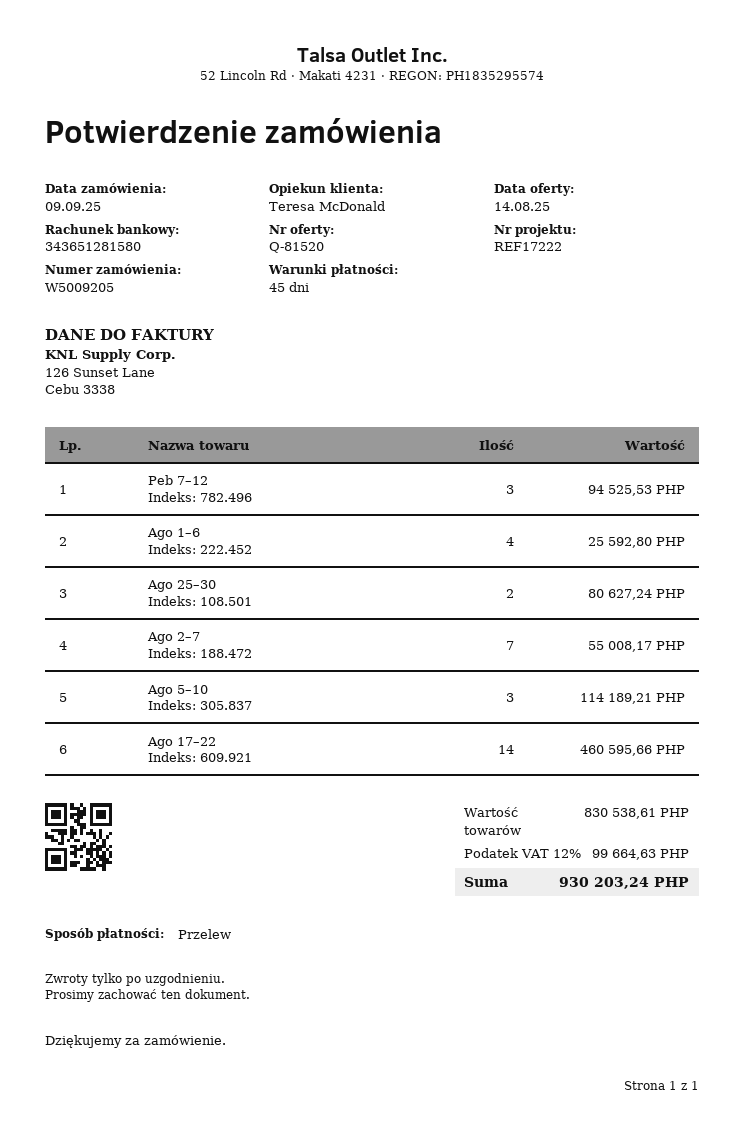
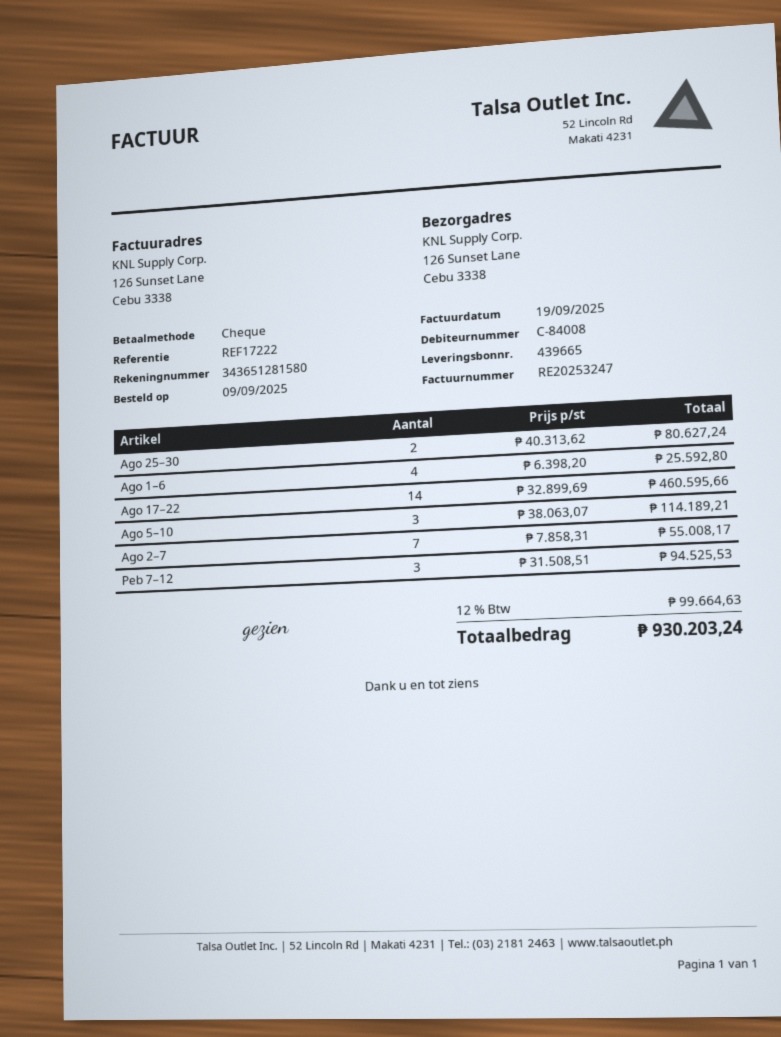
payment method: bank transfer -> cheque

